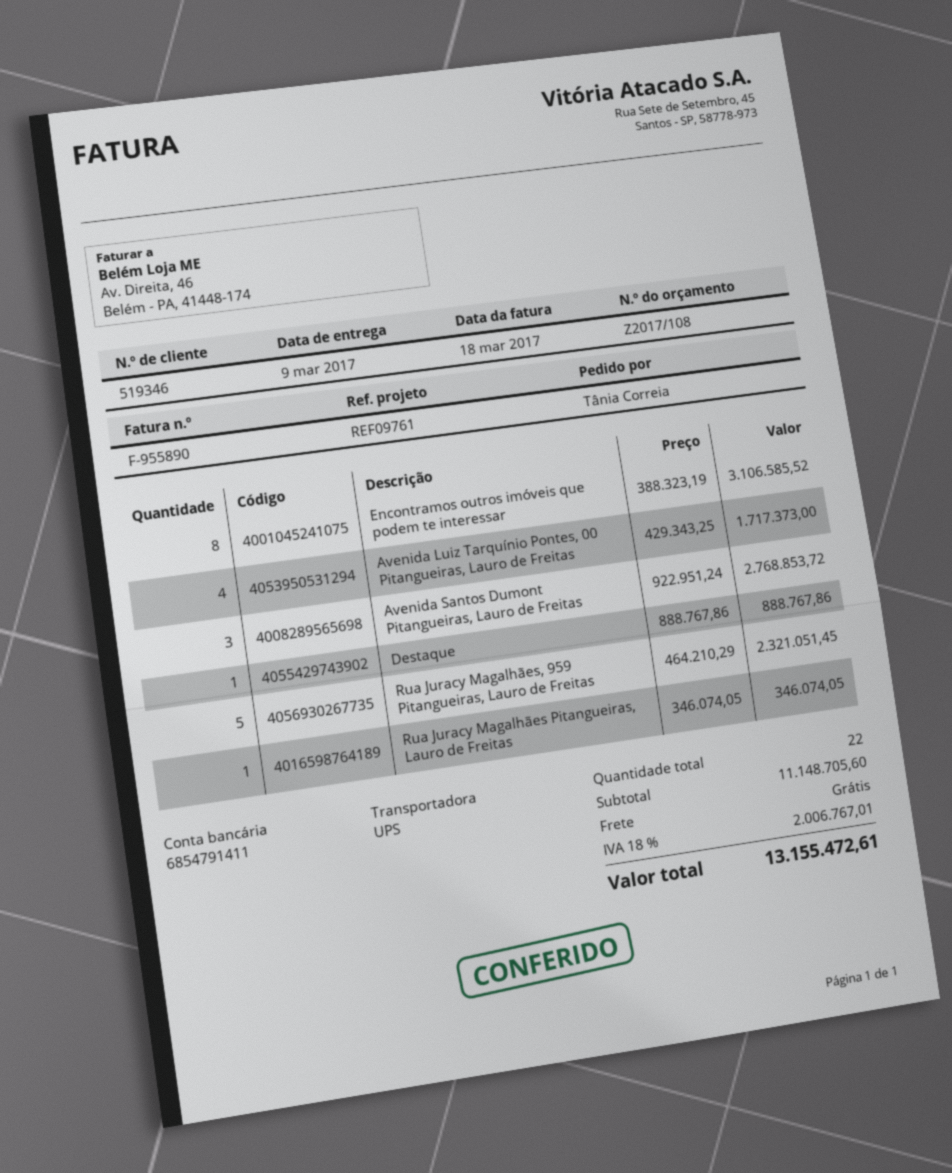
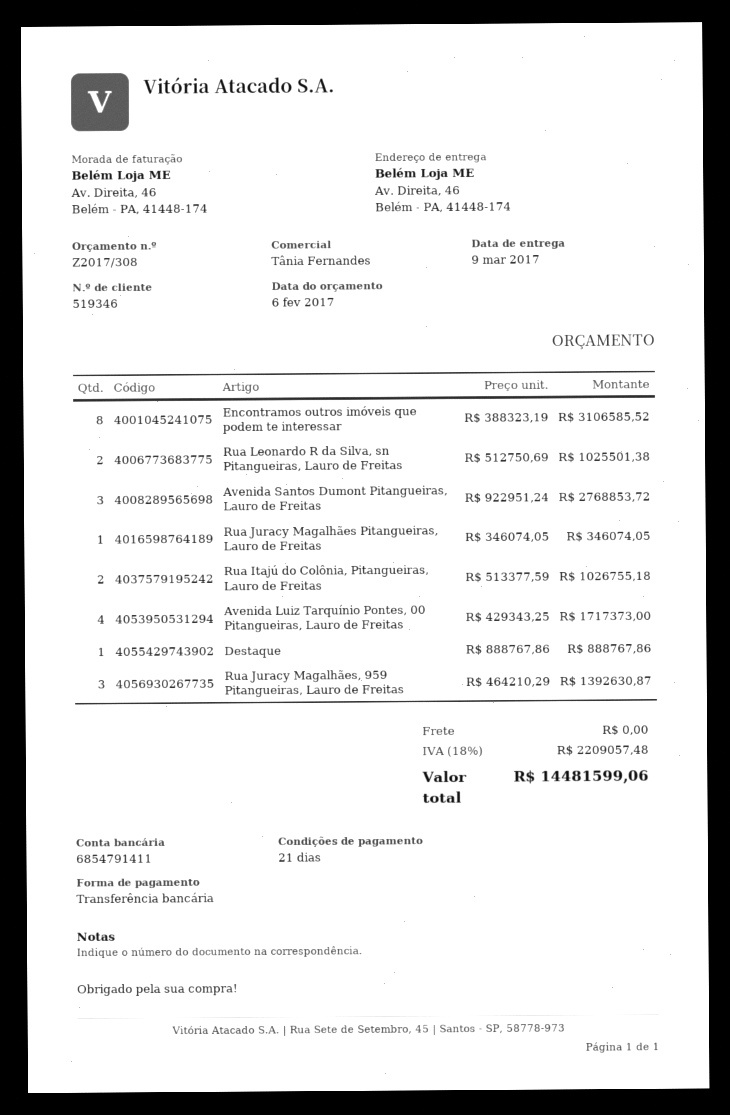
quote number: Z2017/108 -> Z2017/308
Rua Juracy Magalhães, 959 Pitangueiras, Lauro de Freitas: 5 x 464210.29 = 2321051.45 -> 3 x 464210.29 = 1392630.87
Rua Leonardo R da Silva, sn Pitangueiras, Lauro de Freitas: none -> 2 x 512750.69 = 1025501.38
Rua Itajú do Colônia, Pitangueiras, Lauro de Freitas: none -> 2 x 513377.59 = 1026755.18
tax: 18% = 2006767.01 -> 18% = 2209057.48
total: 13155472.61 -> 14481599.06

